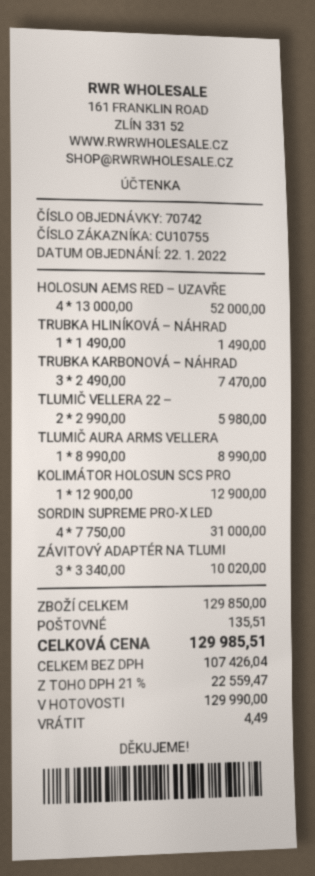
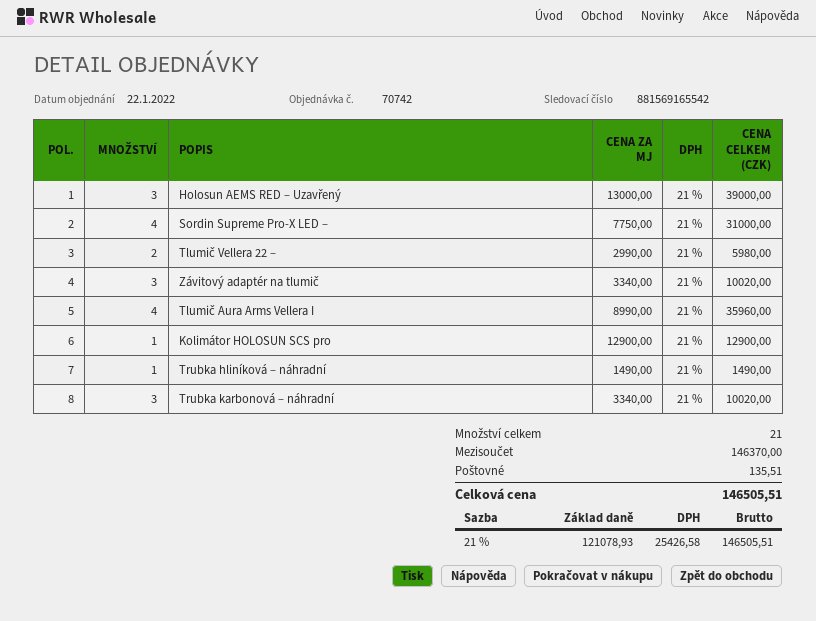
HOLOSUN AEMS RED – UZAVŘE: 4 x 13000.00 = 52000.00 -> 3 x 13000.00 = 39000.00
TRUBKA KARBONOVÁ – NÁHRAD: 3 x 2490.00 = 7470.00 -> 3 x 3340.00 = 10020.00
TLUMIČ AURA ARMS VELLERA: 1 x 8990.00 = 8990.00 -> 4 x 8990.00 = 35960.00
subtotal: 129850.00 -> 146370.00
net: 107426.04 -> 121078.93
tax: 21% = 22559.47 -> 21% = 25426.58
total: 129985.51 -> 146505.51

